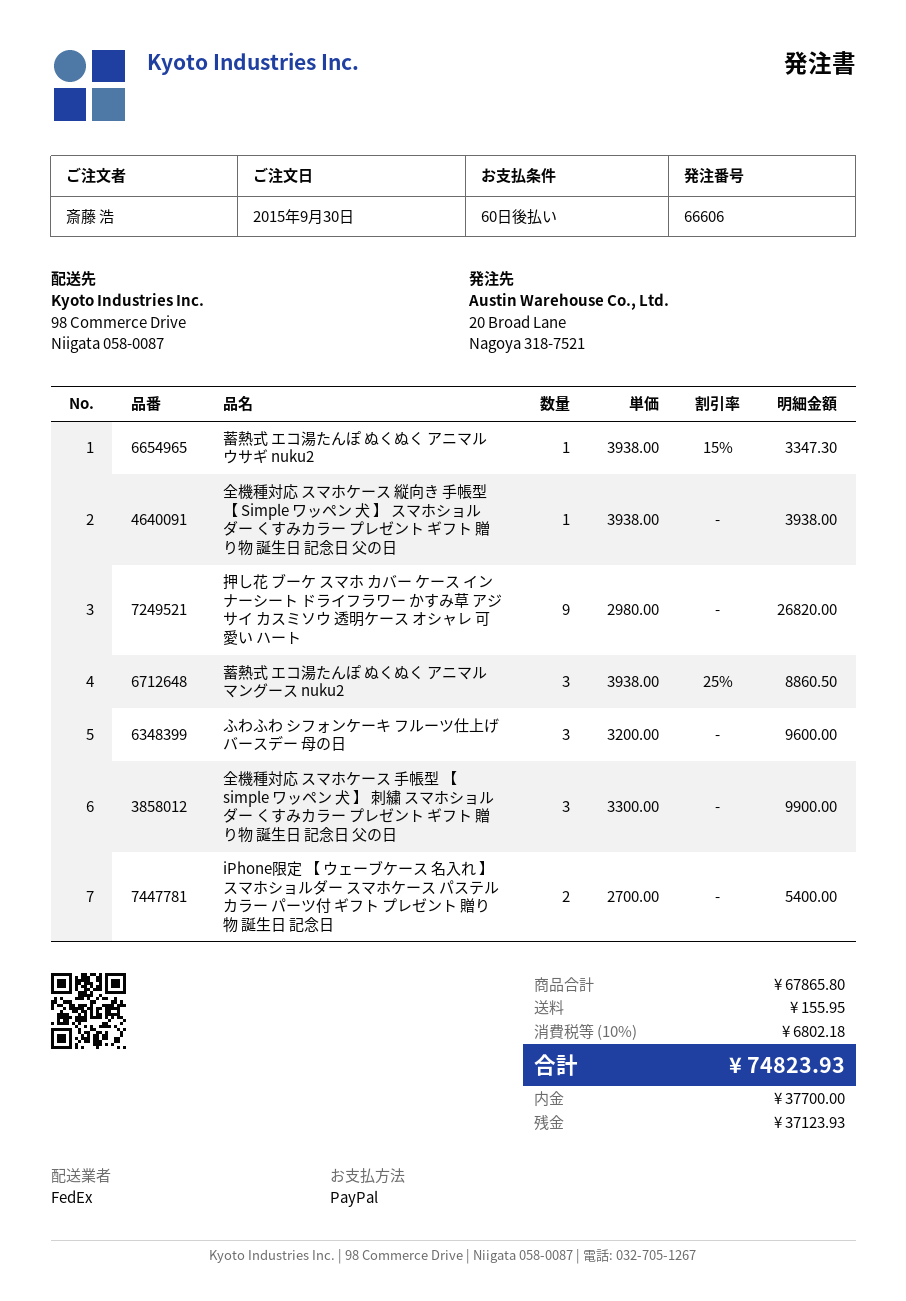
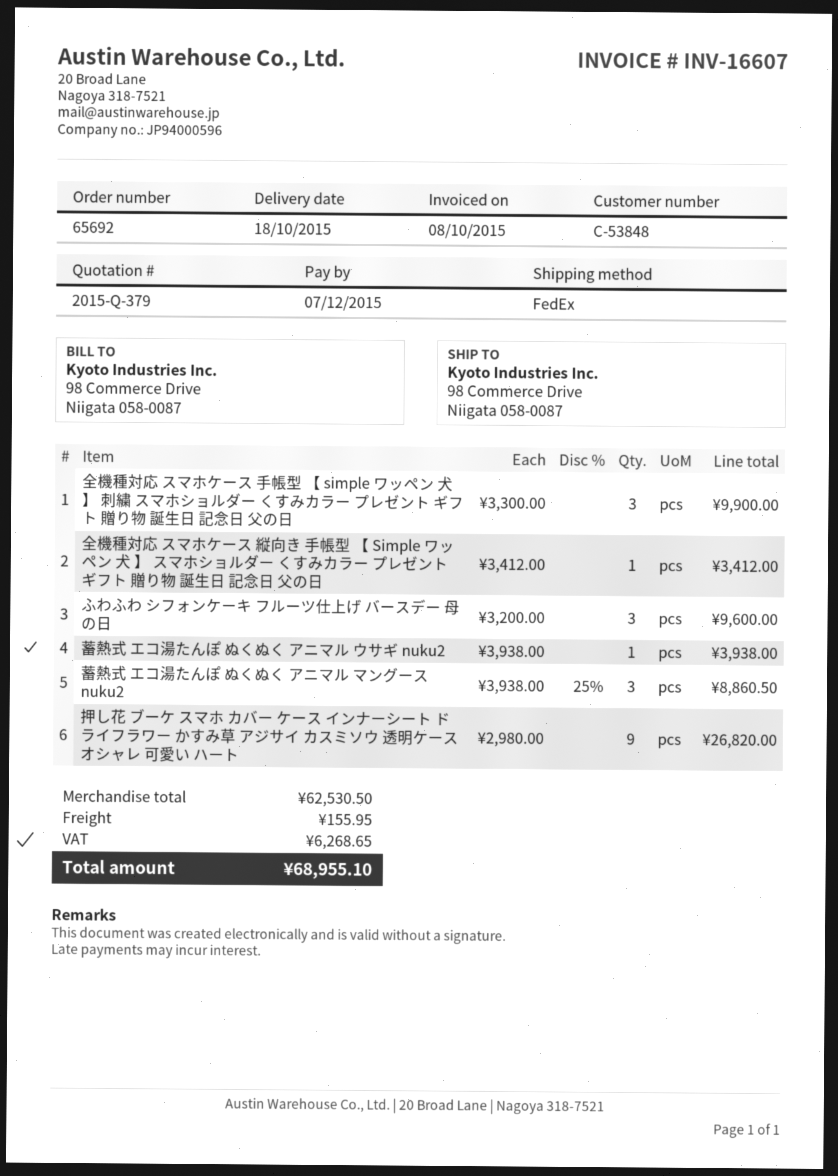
order number: 66606 -> 65692
蓄熱式 エコ湯たんぽ ぬくぬく アニマル ウサギ nuku2: 1 x 3938.00 - 15% = 3347.30 -> 1 x 3938.00 = 3938.00
全機種対応 スマホケース 縦向き 手帳型 【 Simple ワッペン 犬 】 スマホショルダー くすみカラー プレゼント ギフト 贈り物 誕生日 記念日 父の日: 1 x 3938.00 = 3938.00 -> 1 x 3412.00 = 3412.00
iPhone限定 【 ウェーブケース 名入れ 】 スマホショルダー スマホケース パステルカラー パーツ付 ギフト プレゼント 贈り物 誕生日 記念日: 2 x 2700.00 = 5400.00 -> none
subtotal: 67865.80 -> 62530.50
tax: 6802.18 -> 6268.65
total: 74823.93 -> 68955.10

